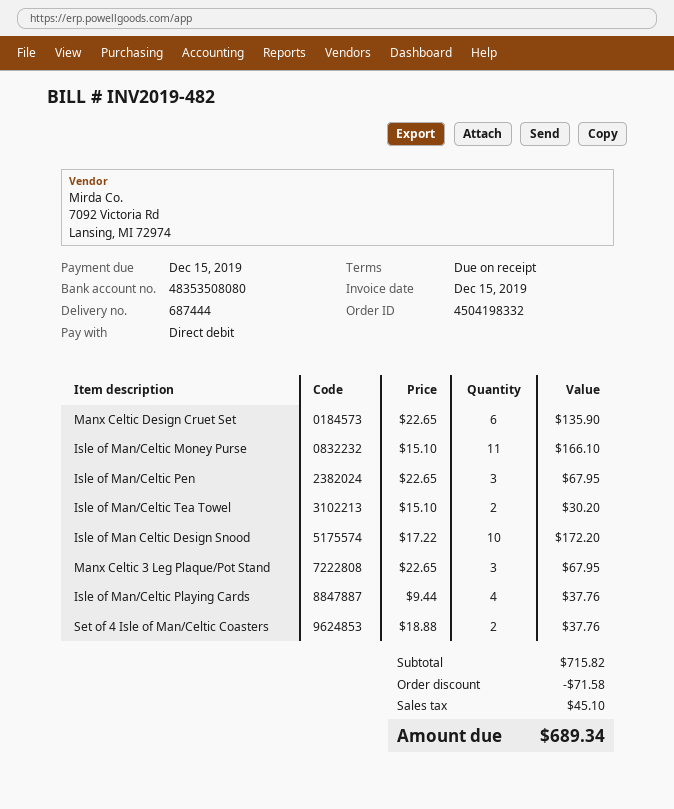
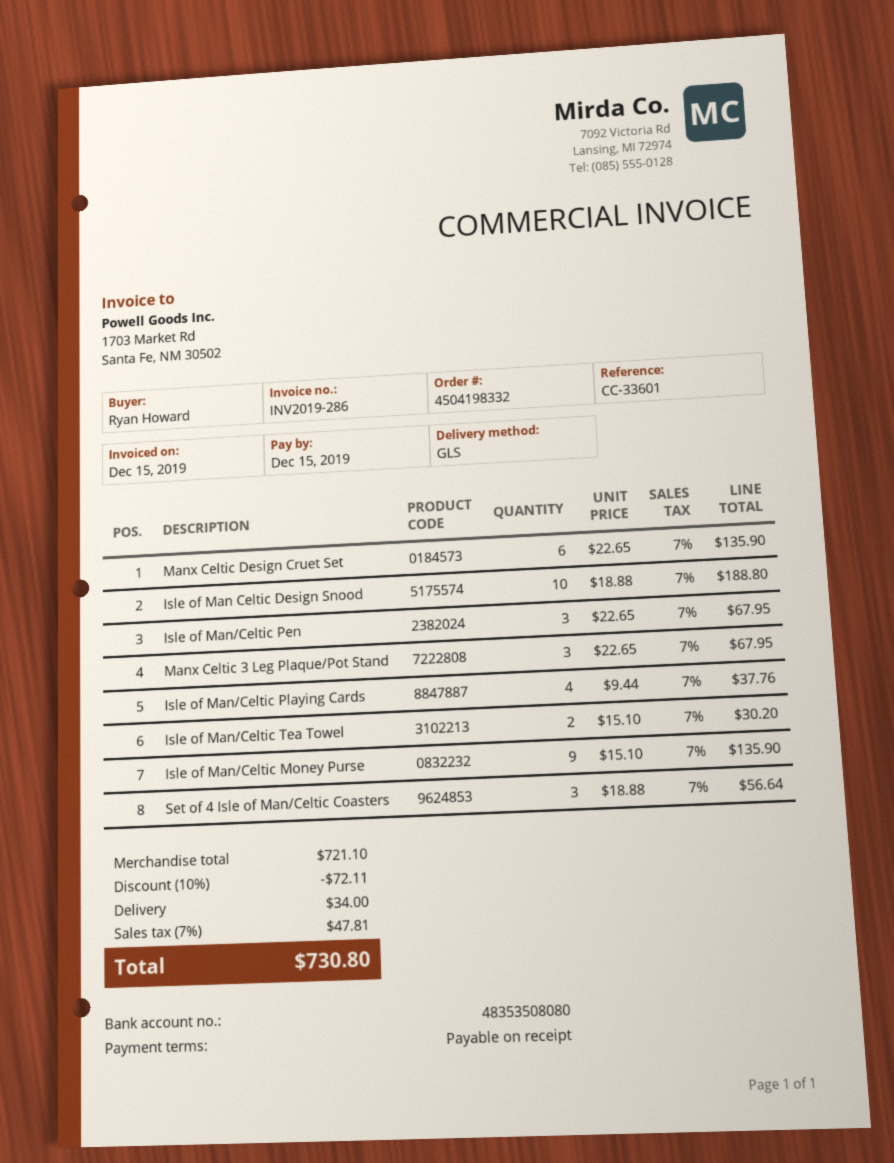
invoice number: INV2019-482 -> INV2019-286
Isle of Man/Celtic Money Purse: 11 x 15.10 = 166.10 -> 9 x 15.10 = 135.90
Isle of Man Celtic Design Snood: 10 x 17.22 = 172.20 -> 10 x 18.88 = 188.80
Set of 4 Isle of Man/Celtic Coasters: 2 x 18.88 = 37.76 -> 3 x 18.88 = 56.64
subtotal: 715.82 -> 721.10
discount: 71.58 -> 72.11
shipping: none -> 34.00
tax: 45.10 -> 47.81
total: 689.34 -> 730.80

